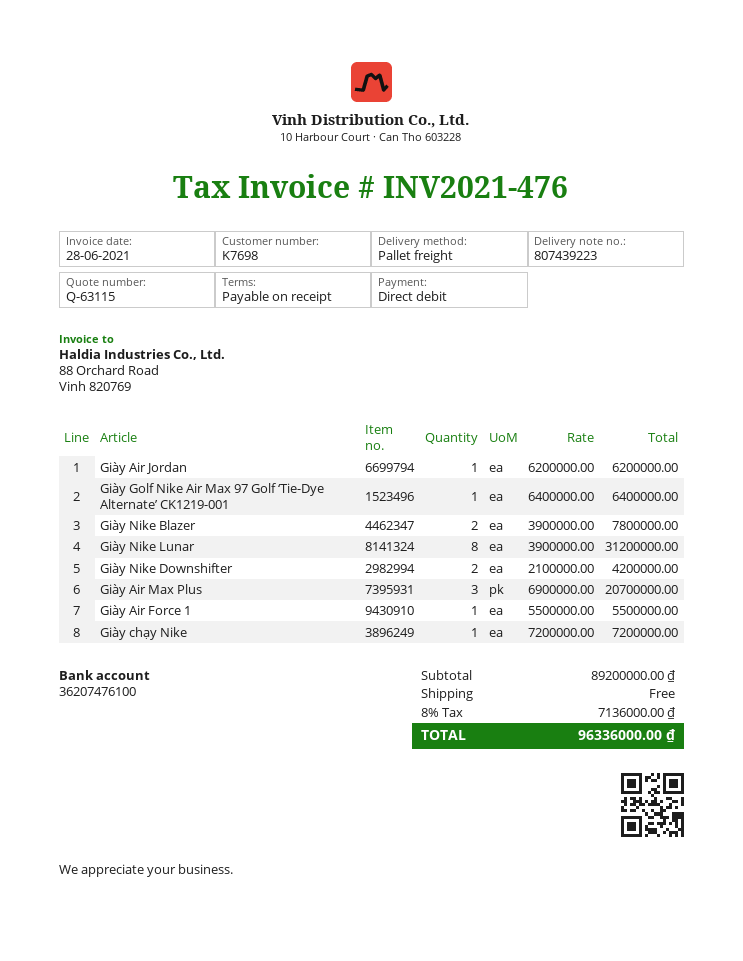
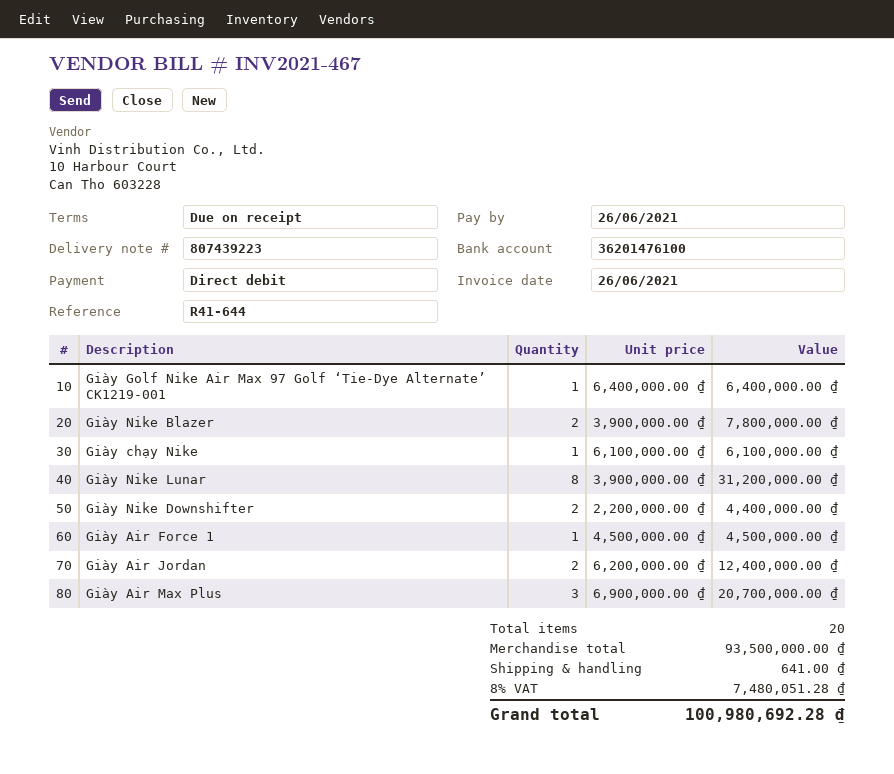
invoice number: INV2021-476 -> INV2021-467
invoice date: 2021-06-28 -> 2021-06-26
bank account: 36207476100 -> 36201476100
Giày Air Jordan: 1 x 6200000.00 = 6200000.00 -> 2 x 6200000.00 = 12400000.00
Giày Nike Downshifter: 2 x 2100000.00 = 4200000.00 -> 2 x 2200000.00 = 4400000.00
Giày Air Force 1: 1 x 5500000.00 = 5500000.00 -> 1 x 4500000.00 = 4500000.00
Giày chạy Nike: 1 x 7200000.00 = 7200000.00 -> 1 x 6100000.00 = 6100000.00
subtotal: 89200000.00 -> 93500000.00
shipping: 0.00 -> 641.00
tax: 8% = 7136000.00 -> 8% = 7480051.28
total: 96336000.00 -> 100980692.28

